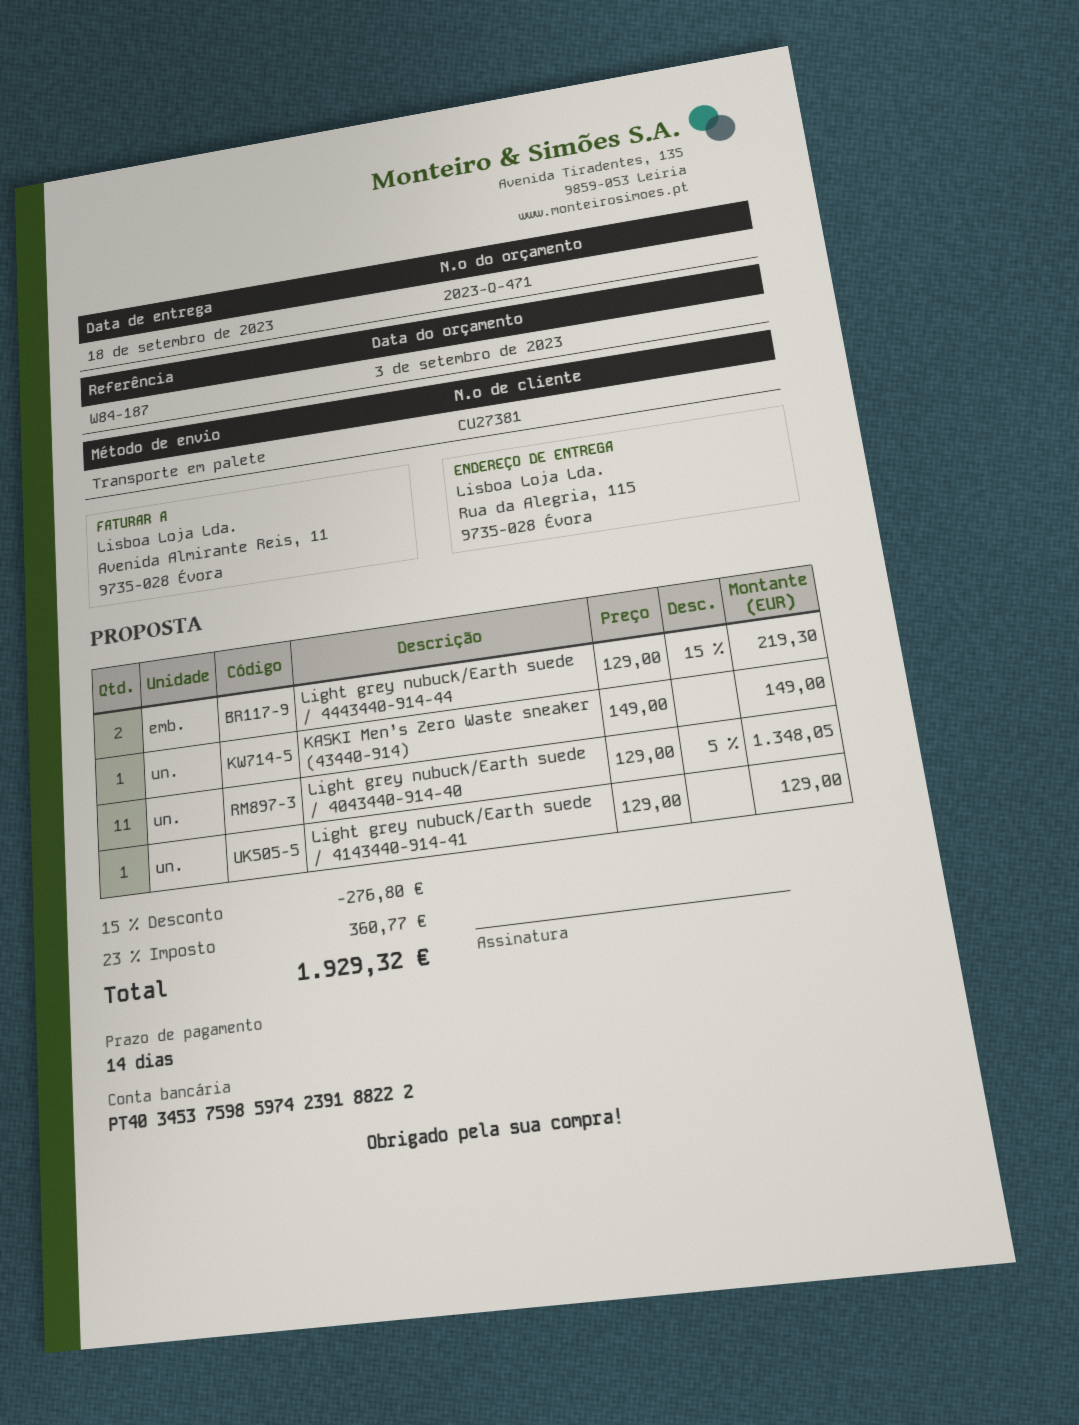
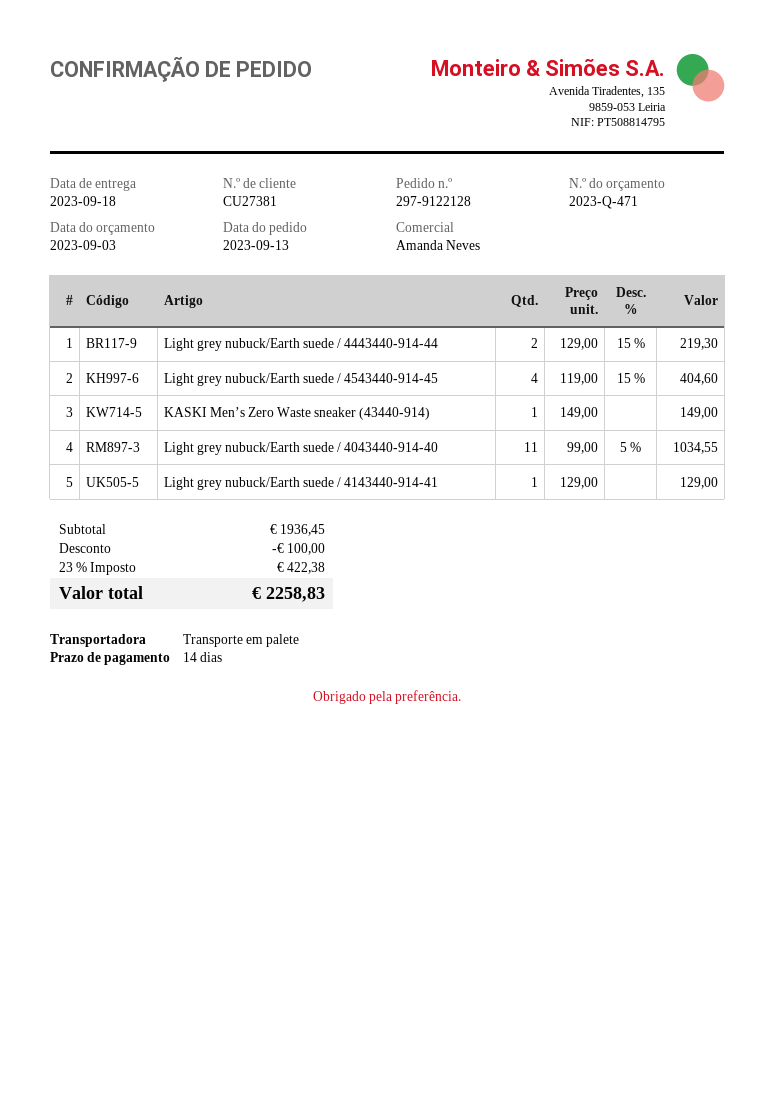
Light grey nubuck/Earth suede / 4043440-914-40: 11 x 129.00 - 5% = 1348.05 -> 11 x 99.00 - 5% = 1034.55
Light grey nubuck/Earth suede / 4543440-914-45: none -> 4 x 119.00 - 15% = 404.60
discount: 276.80 -> 100.00
tax: 23% = 360.77 -> 23% = 422.38
total: 1929.32 -> 2258.83

